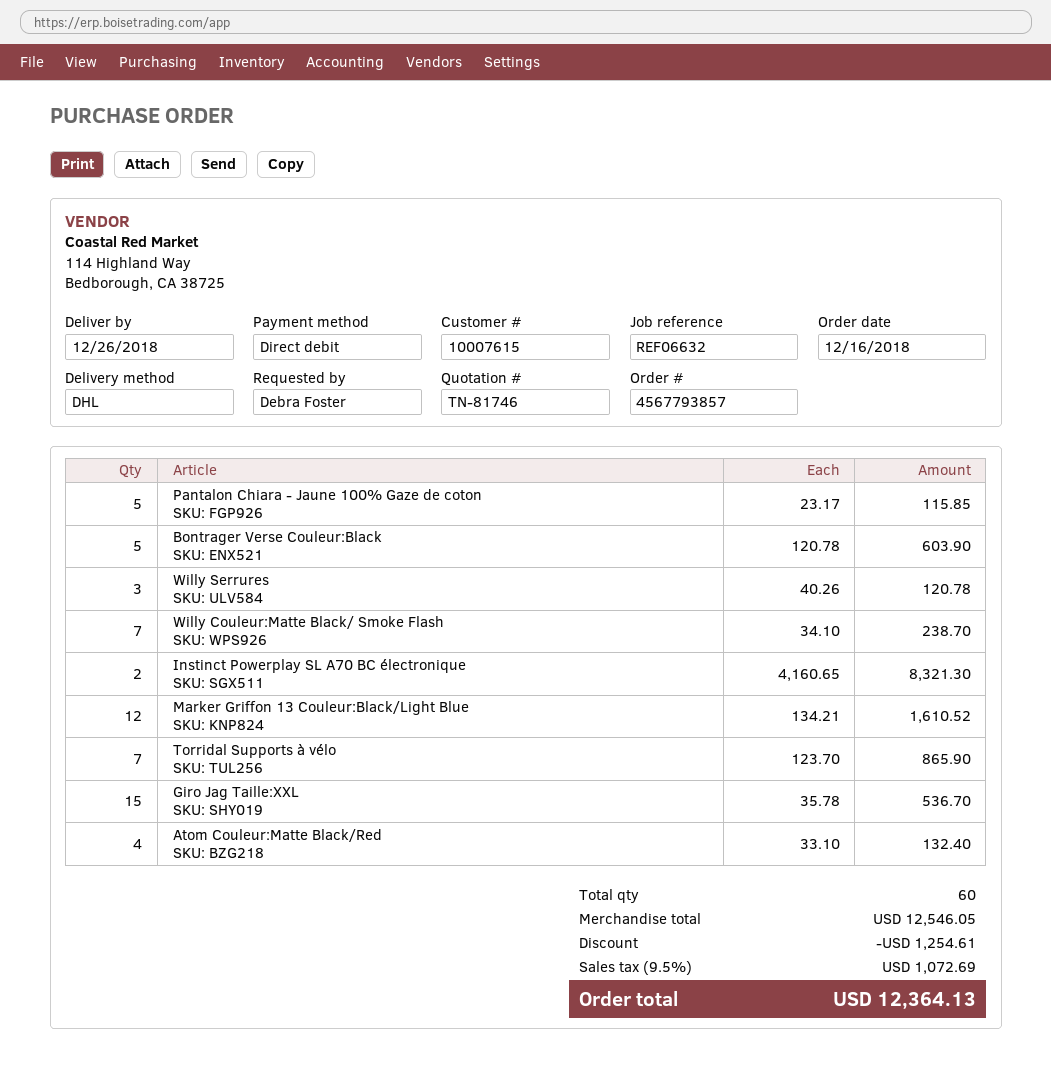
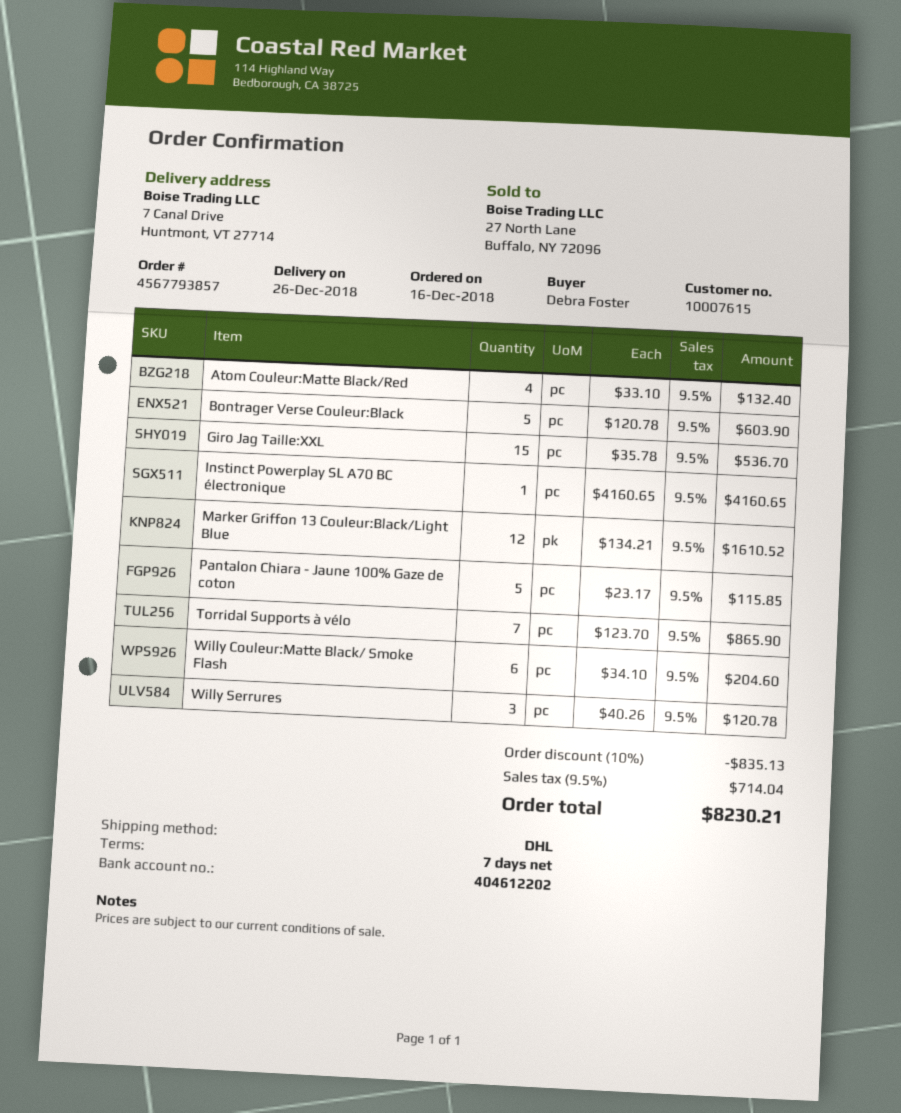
Willy Couleur:Matte Black/ Smoke Flash: 7 x 34.10 = 238.70 -> 6 x 34.10 = 204.60
Instinct Powerplay SL A70 BC électronique: 2 x 4160.65 = 8321.30 -> 1 x 4160.65 = 4160.65
discount: 1254.61 -> 835.13
tax: 9.5% = 1072.69 -> 9.5% = 714.04
total: 12364.13 -> 8230.21

